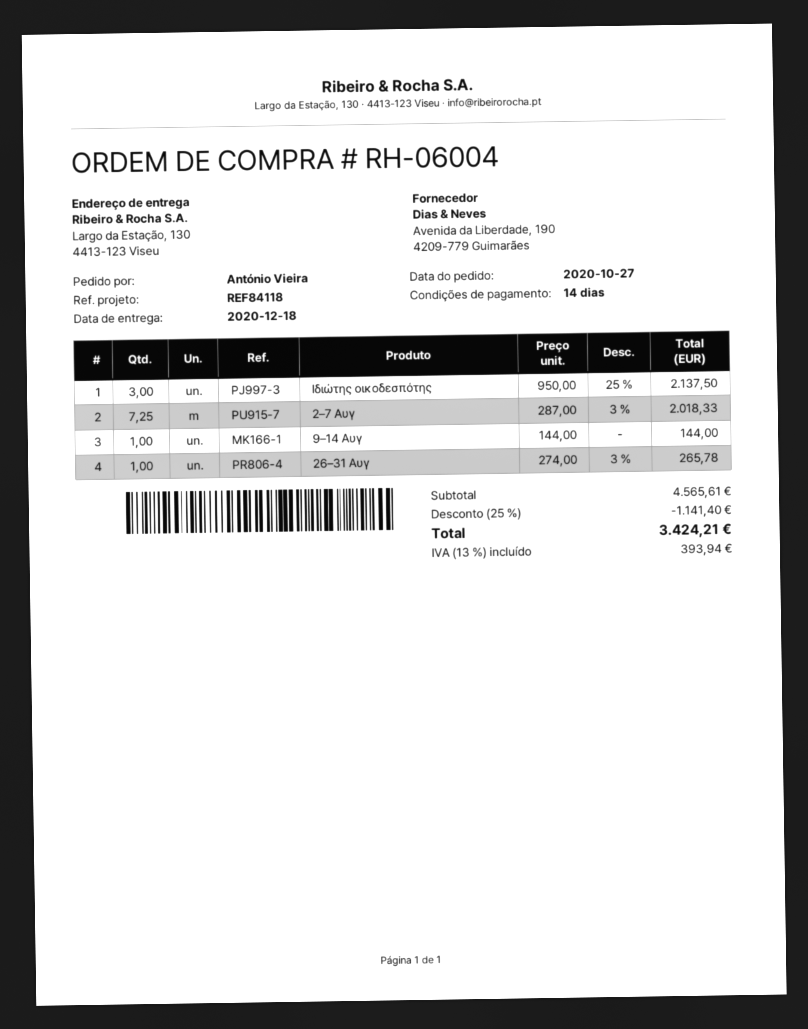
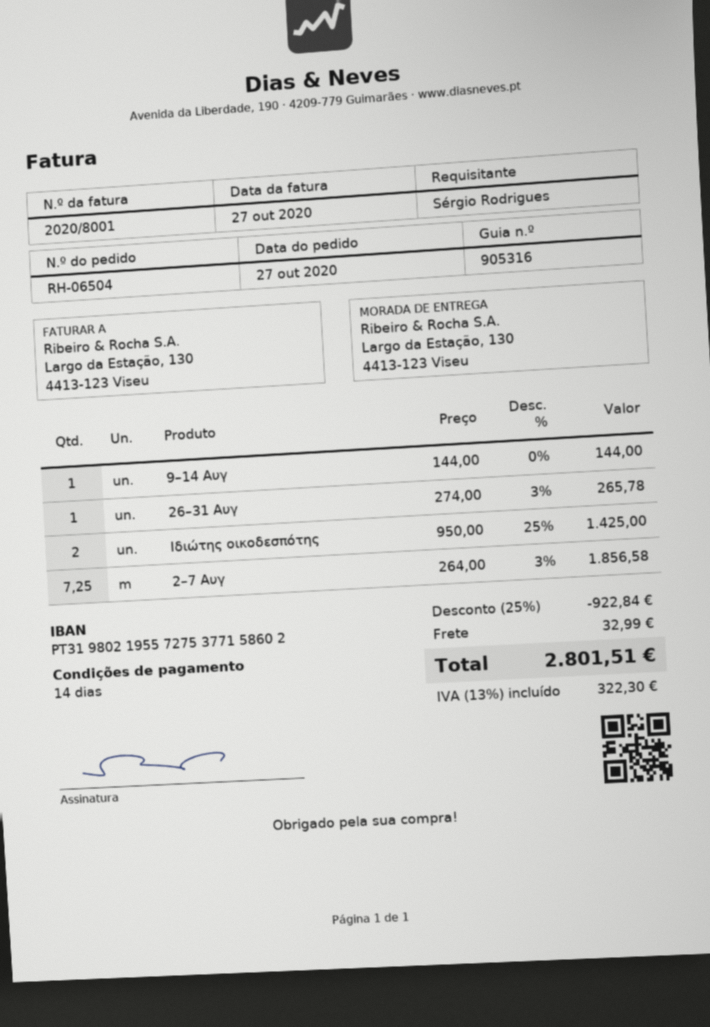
order number: RH-06004 -> RH-06504
ordered by: António Vieira -> Sérgio Rodrigues
Ιδιώτης οικοδεσπότης: 3 x 950.00 - 25% = 2137.50 -> 2 x 950.00 - 25% = 1425.00
2–7 Αυγ: 7.25 x 287.00 - 3% = 2018.33 -> 7.25 x 264.00 - 3% = 1856.58
discount: 25% = 1141.40 -> 25% = 922.84
shipping: none -> 32.99
tax: 13% = 393.94 -> 13% = 322.30
total: 3424.21 -> 2801.51

